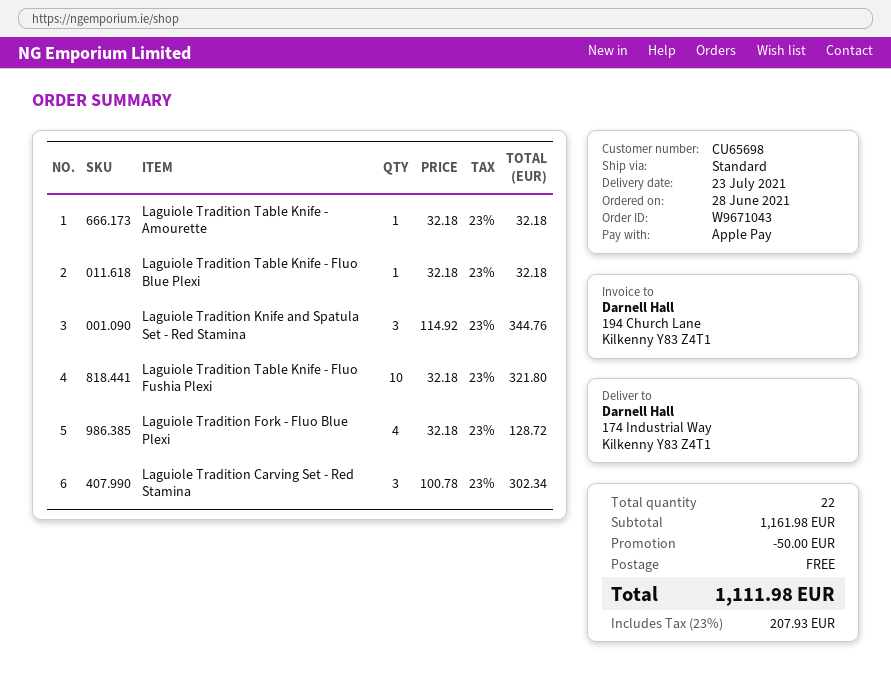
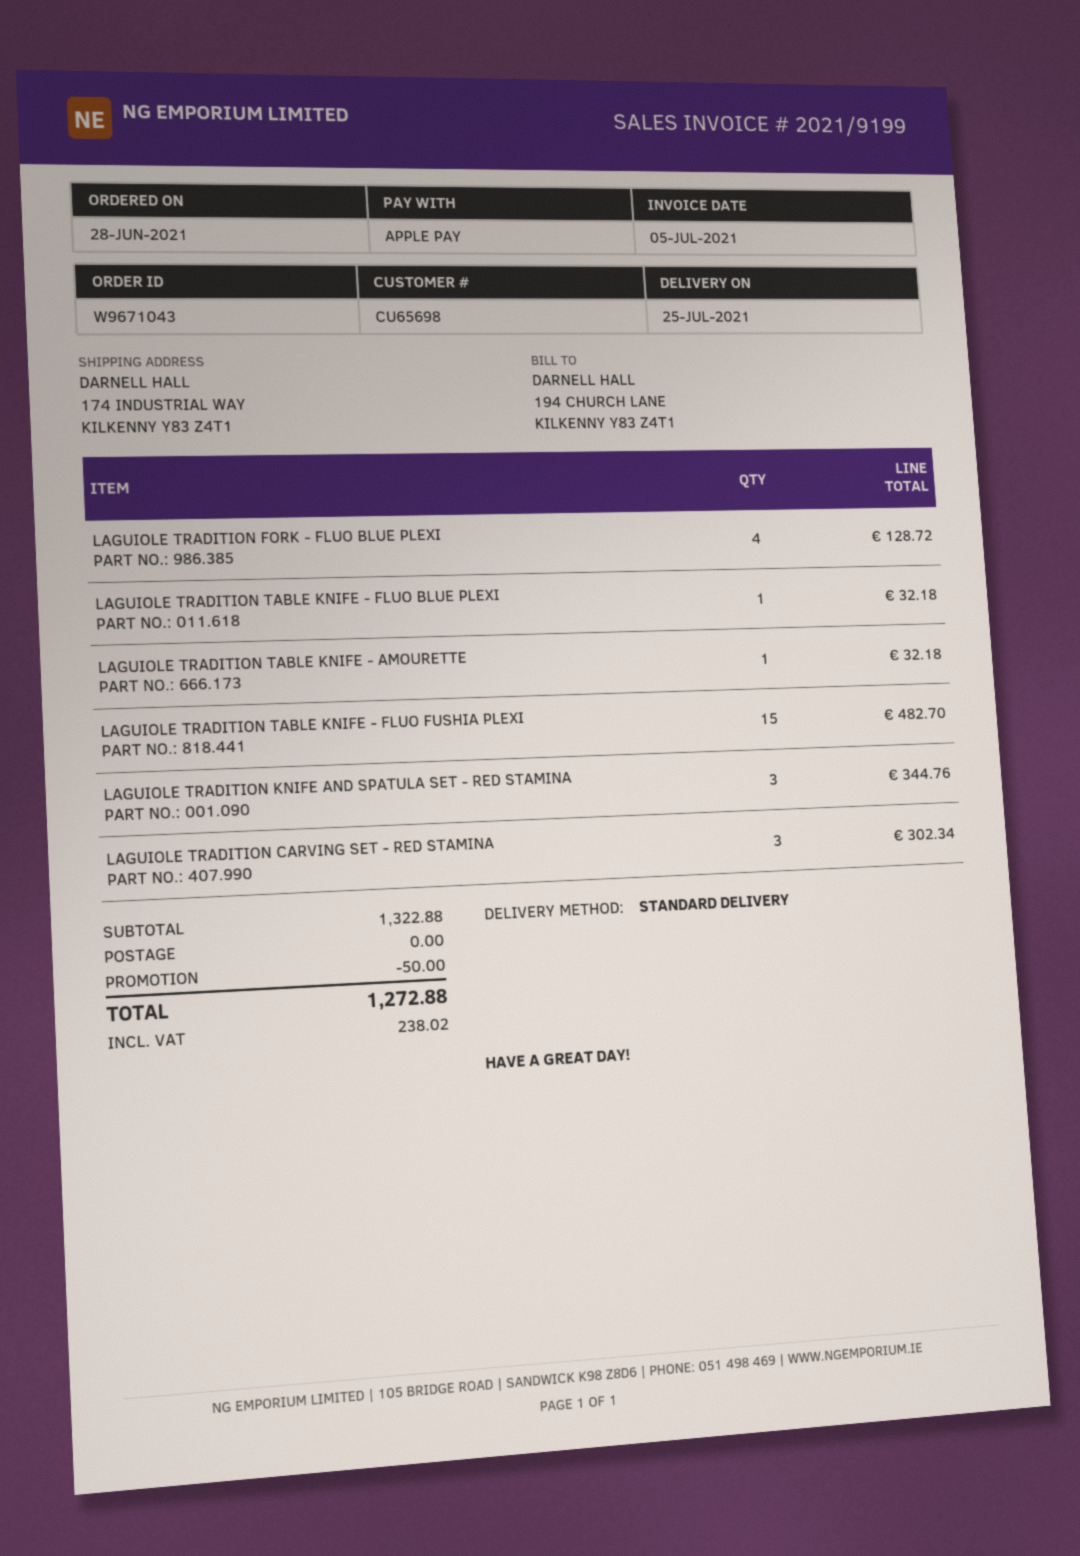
delivery date: 2021-07-23 -> 2021-07-25
Laguiole Tradition Table Knife - Fluo Fushia Plexi: 10 for 321.80 -> 15 for 482.70
subtotal: 1161.98 -> 1322.88
tax: 207.93 -> 238.02
total: 1111.98 -> 1272.88

